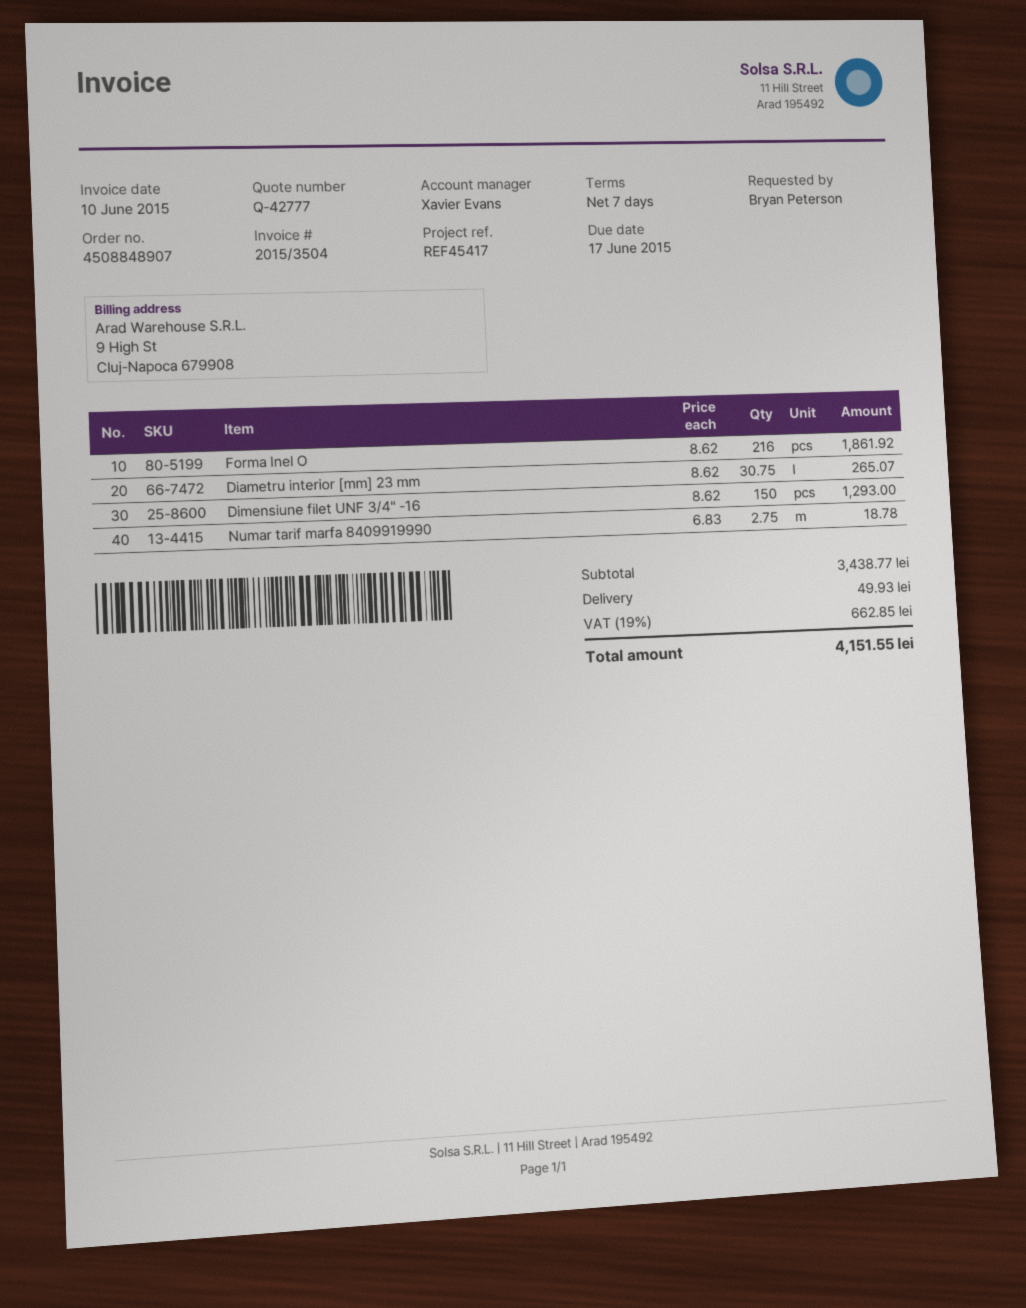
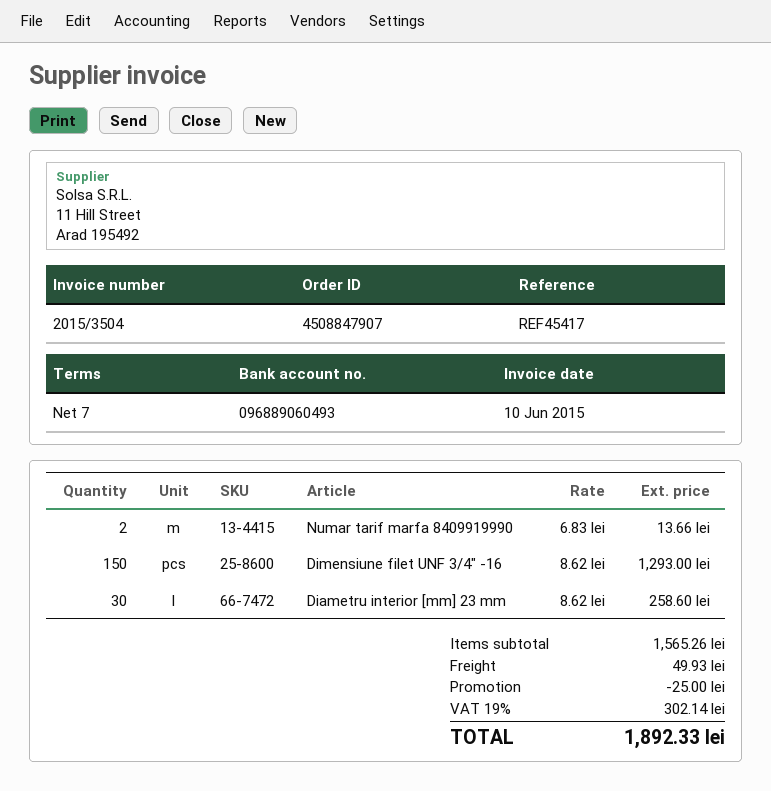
order number: 4508848907 -> 4508847907
Forma Inel O: 216 x 8.62 = 1861.92 -> none
Diametru interior [mm] 23 mm: 30.75 x 8.62 = 265.07 -> 30 x 8.62 = 258.60
Numar tarif marfa 8409919990: 2.75 x 6.83 = 18.78 -> 2 x 6.83 = 13.66
subtotal: 3438.77 -> 1565.26
discount: none -> 25.00
tax: 19% = 662.85 -> 19% = 302.14
total: 4151.55 -> 1892.33

